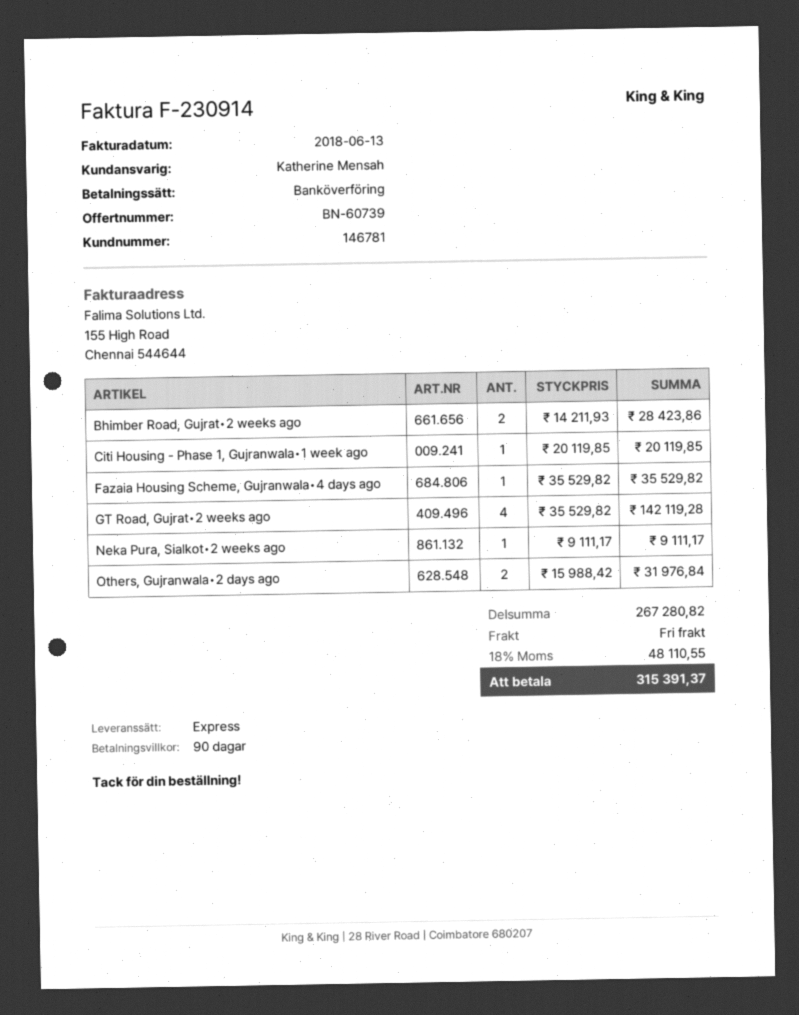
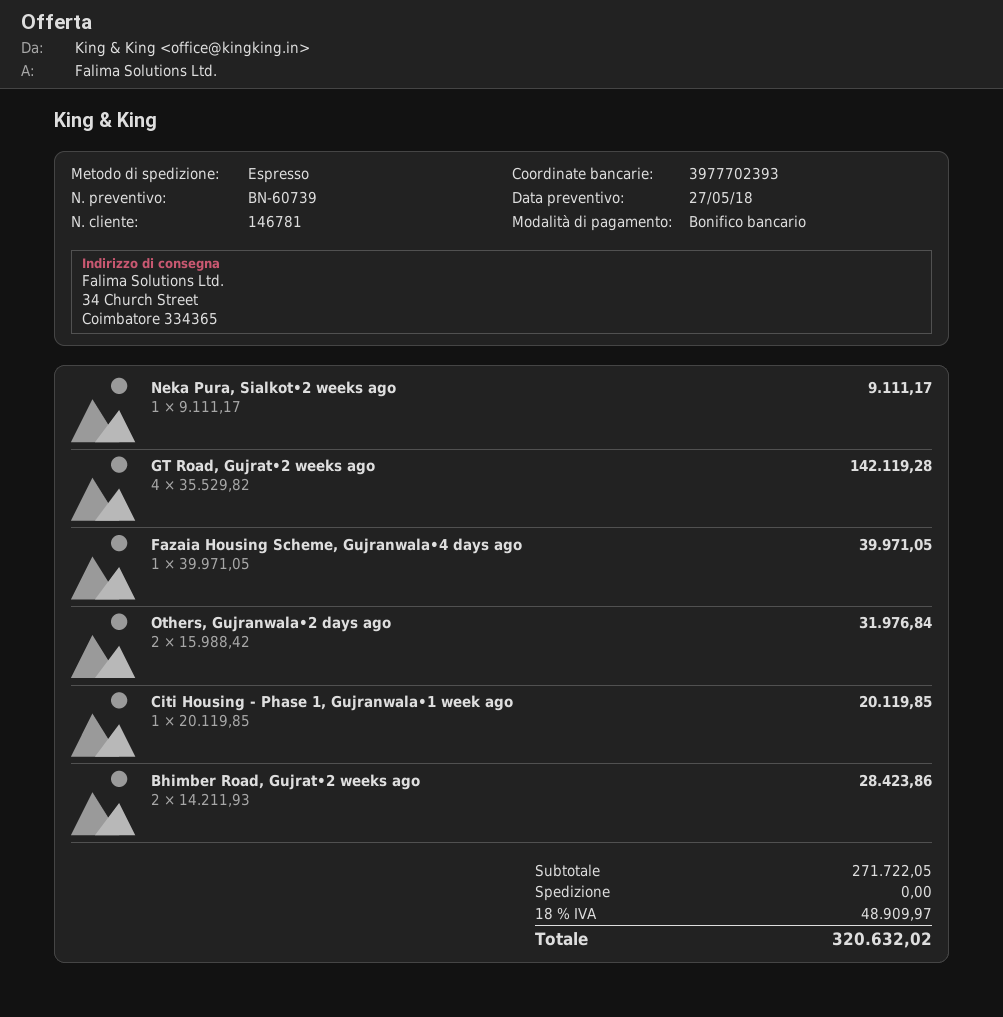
Fazaia Housing Scheme, Gujranwala•4 days ago: 1 x 35529.82 = 35529.82 -> 1 x 39971.05 = 39971.05
subtotal: 267280.82 -> 271722.05
tax: 18% = 48110.55 -> 18% = 48909.97
total: 315391.37 -> 320632.02

